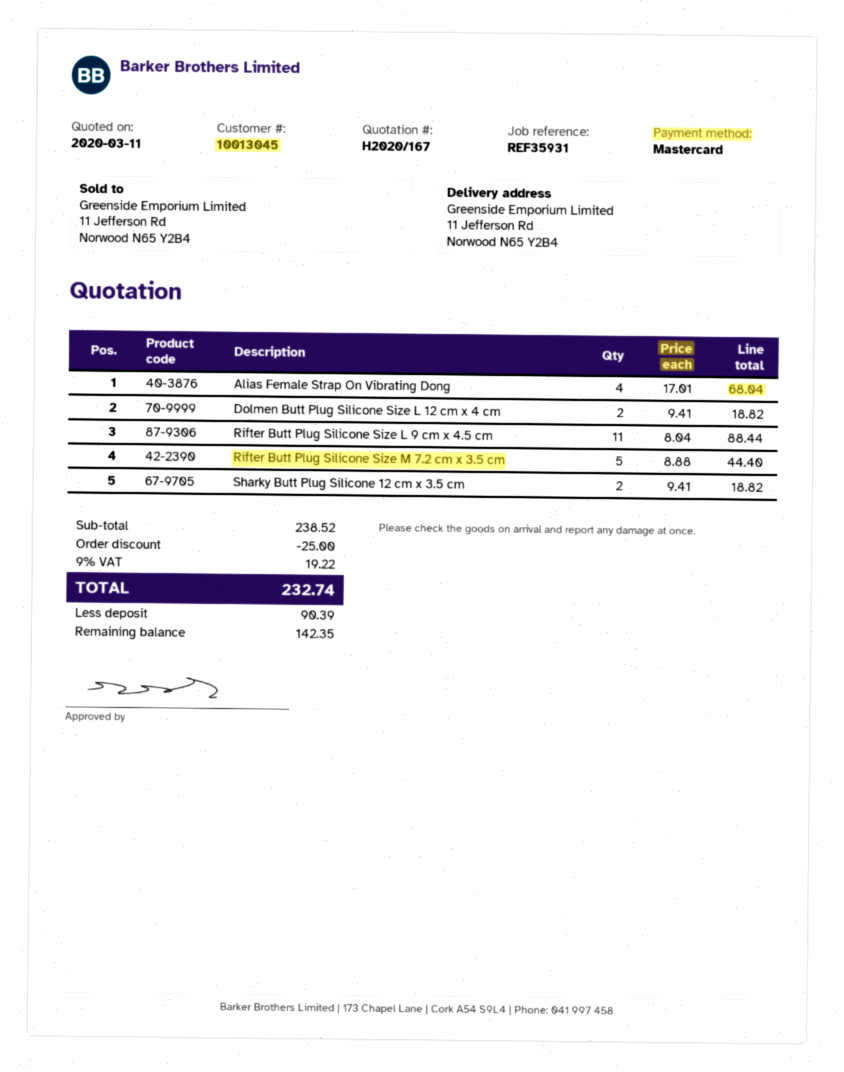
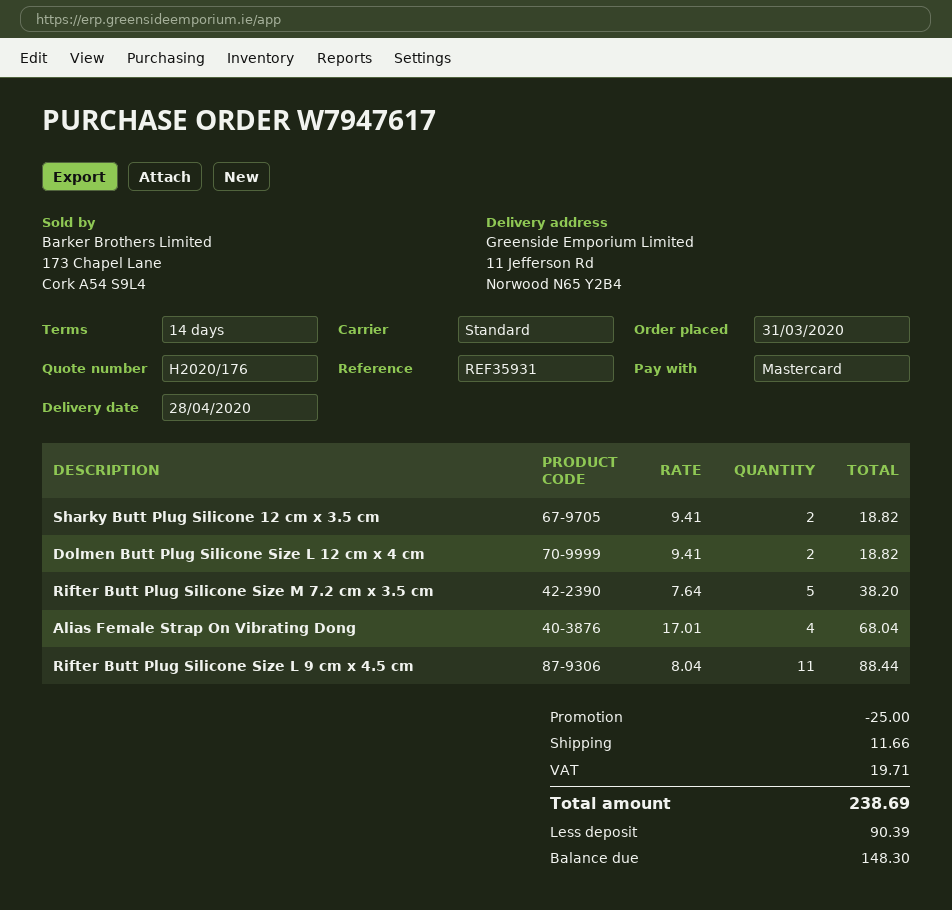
quote number: H2020/167 -> H2020/176
Rifter Butt Plug Silicone Size M 7.2 cm x 3.5 cm: 5 x 8.88 = 44.40 -> 5 x 7.64 = 38.20
shipping: none -> 11.66
tax: 19.22 -> 19.71
total: 232.74 -> 238.69
balance: 142.35 -> 148.30

